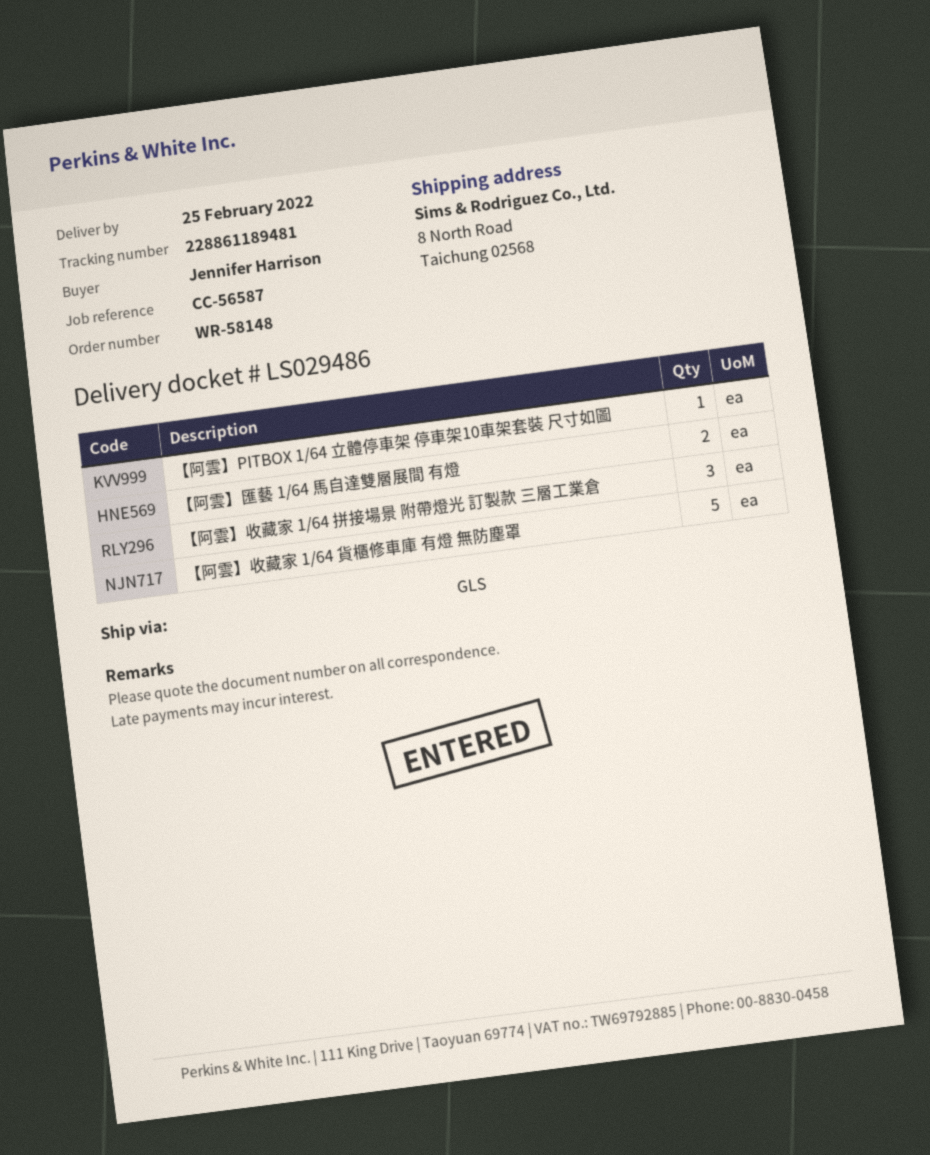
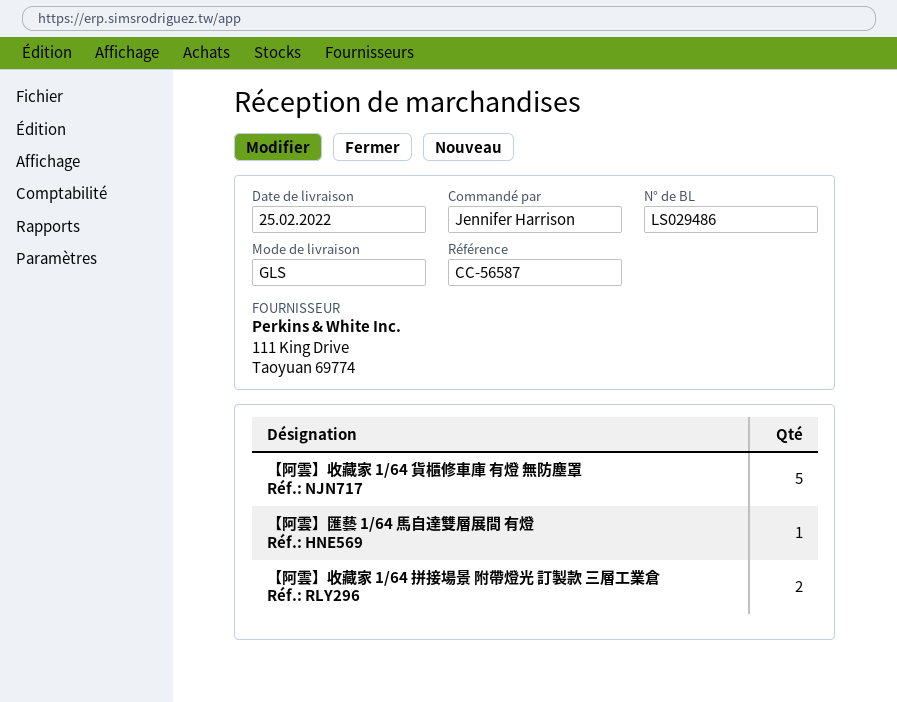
【阿雲】PITBOX 1/64 立體停車架 停車架10車架套裝 尺寸如圖: 1 -> none
【阿雲】匯藝 1/64 馬自達雙層展間 有燈: 2 -> 1
【阿雲】收藏家 1/64 拼接場景 附帶燈光 訂製款 三層工業倉: 3 -> 2

